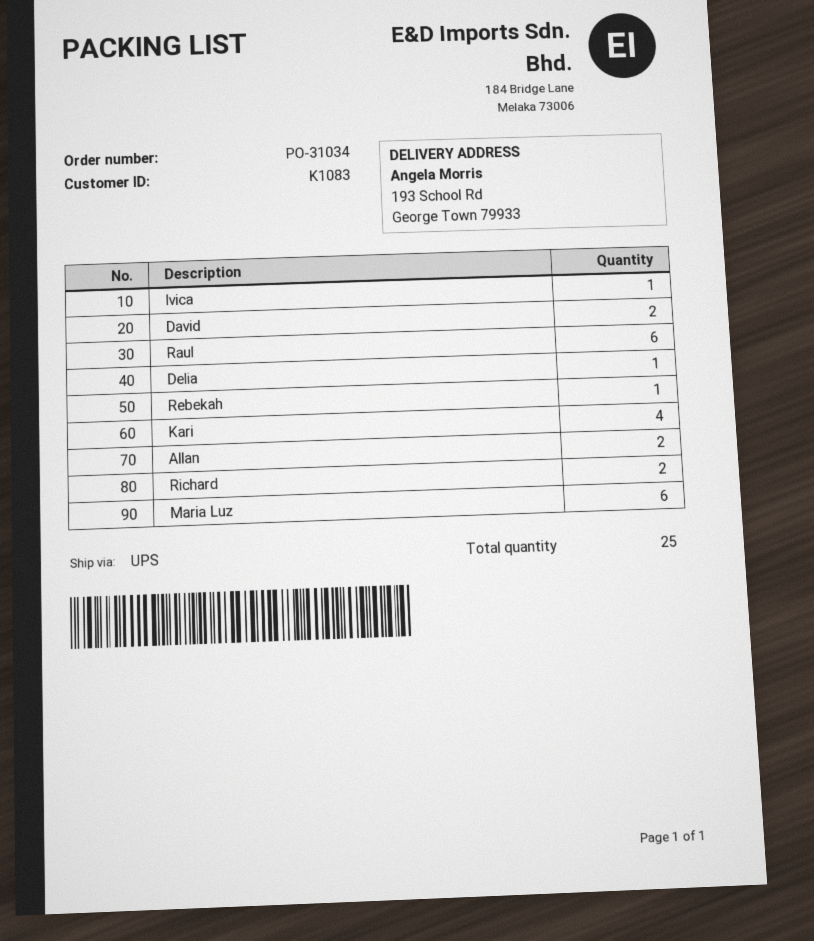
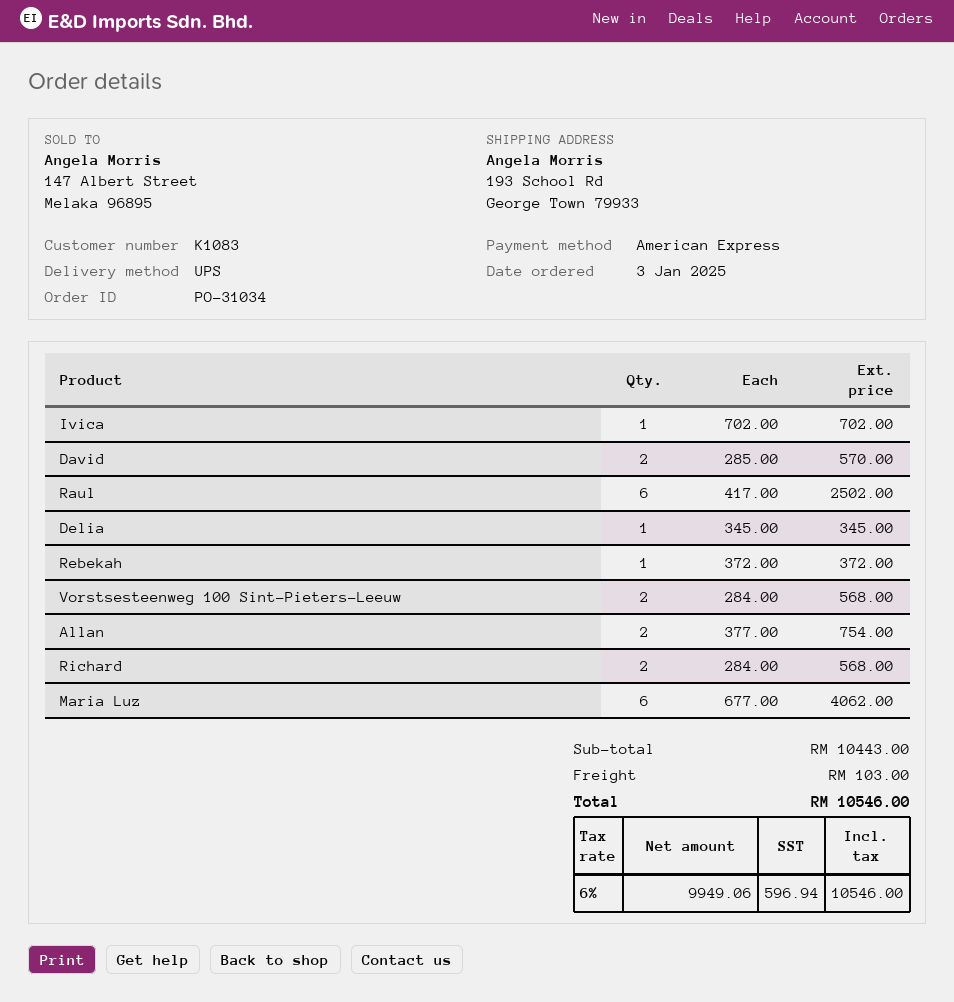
Kari: 4 -> none
Vorstsesteenweg 100 Sint-Pieters-Leeuw: none -> 2

